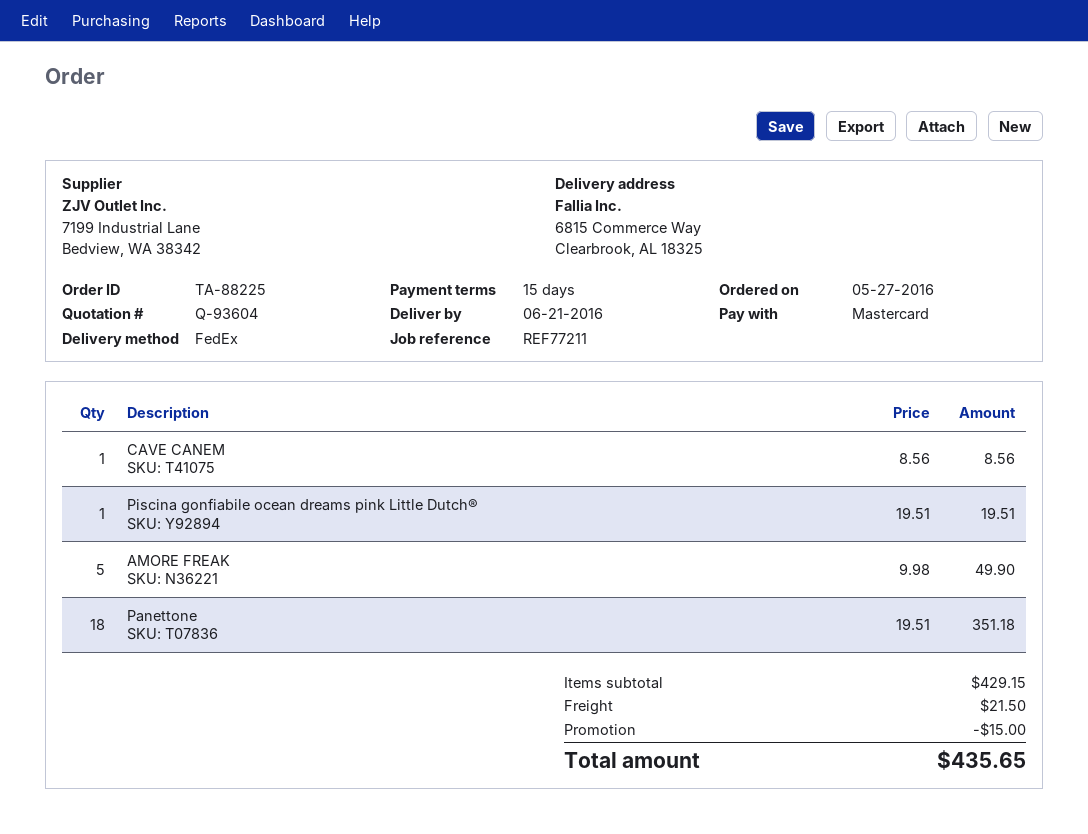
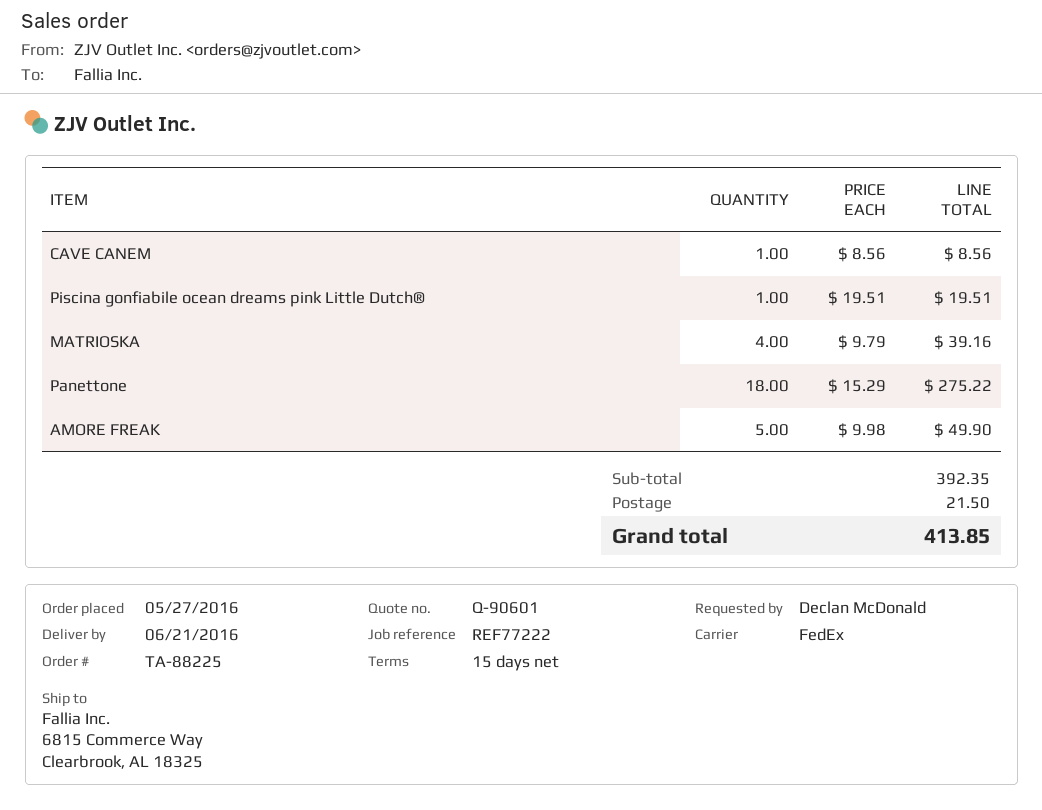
quote number: Q-93604 -> Q-90601
reference: REF77211 -> REF77222
Panettone: 18 x 19.51 = 351.18 -> 18 x 15.29 = 275.22
MATRIOSKA: none -> 4 x 9.79 = 39.16
subtotal: 429.15 -> 392.35
discount: 15.00 -> none
total: 435.65 -> 413.85

